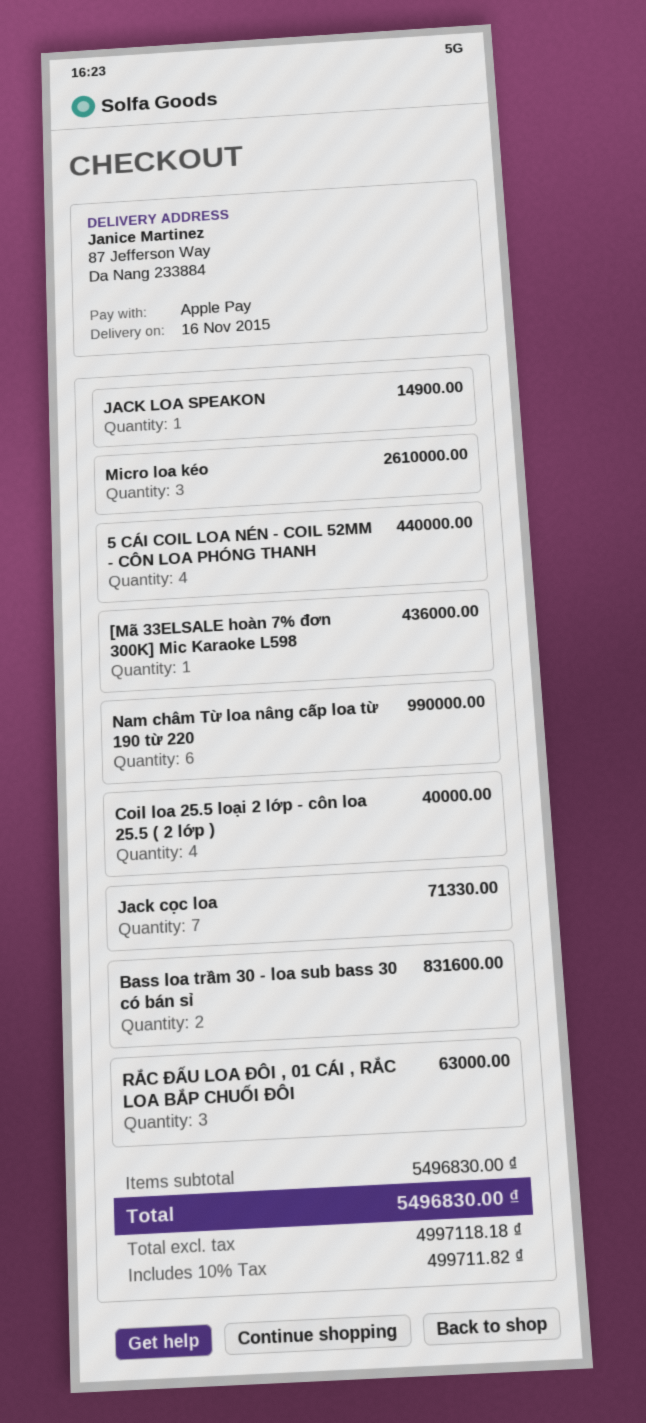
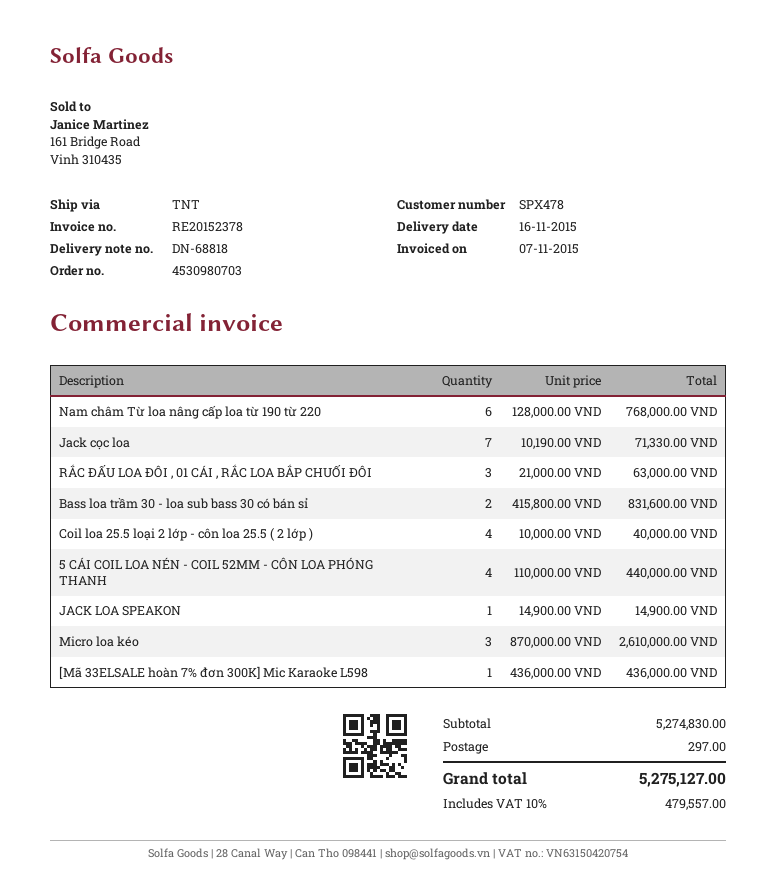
Nam châm Từ loa nâng cấp loa từ 190 từ 220: 6 for 990000.00 -> 6 for 768000.00
subtotal: 5496830.00 -> 5274830.00
shipping: none -> 297.00
tax: 10% = 499711.82 -> 10% = 479557.00
total: 5496830.00 -> 5275127.00

